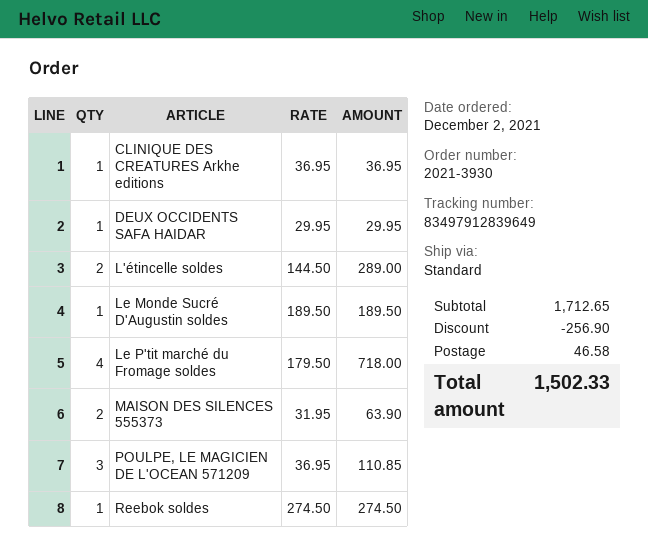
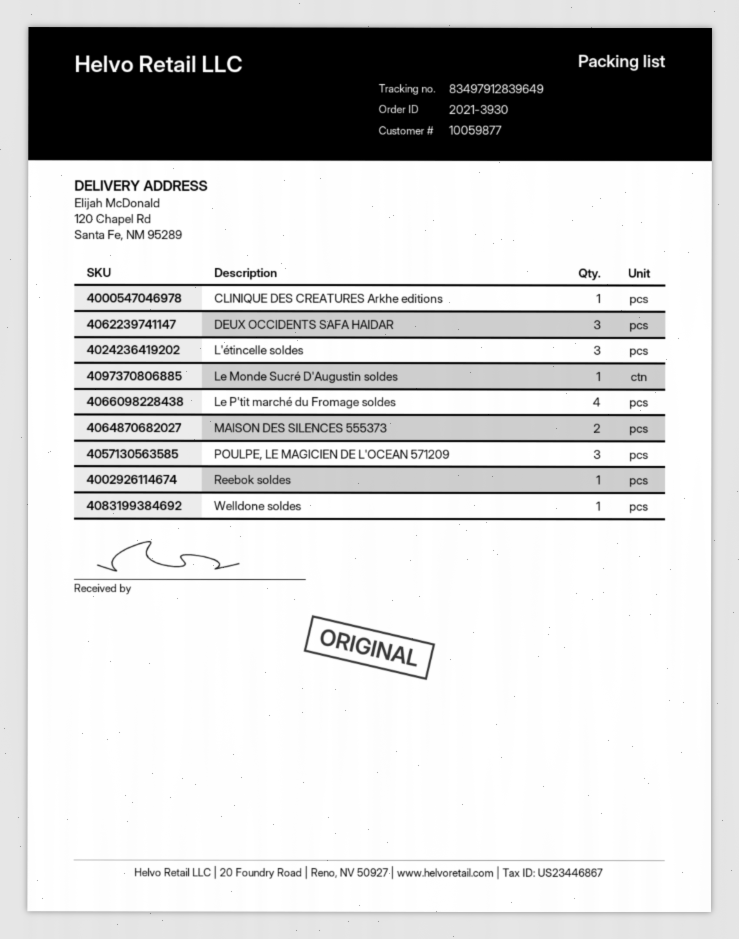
DEUX OCCIDENTS SAFA HAIDAR: 1 -> 3
L'étincelle soldes: 2 -> 3
Welldone soldes: none -> 1

